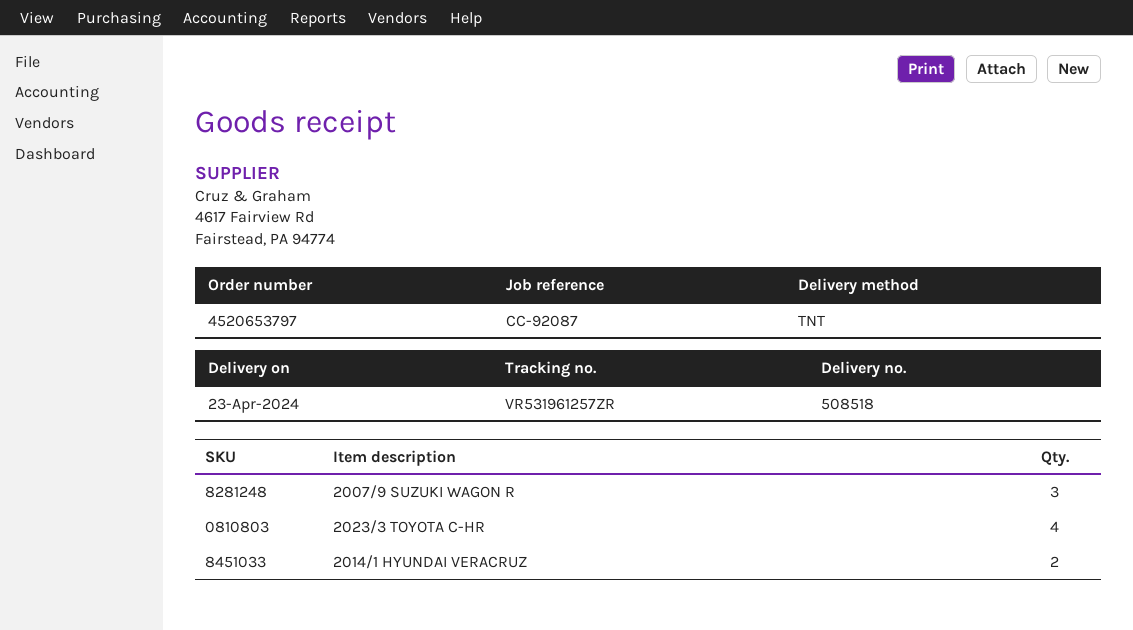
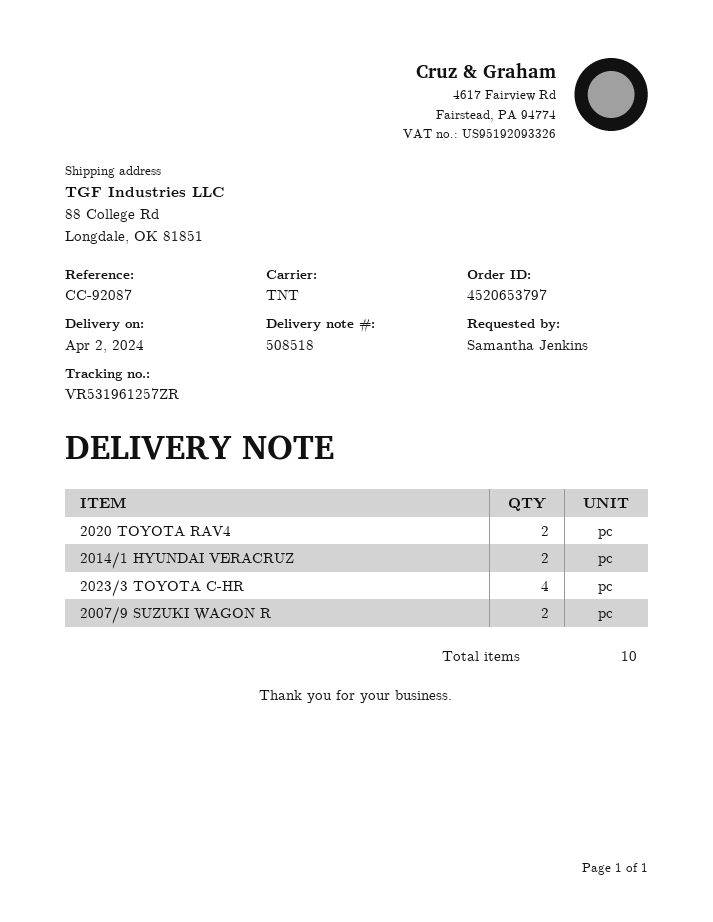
delivery date: 2024-04-23 -> 2024-04-02
2007/9 SUZUKI WAGON R: 3 -> 2
2020 TOYOTA RAV4: none -> 2

